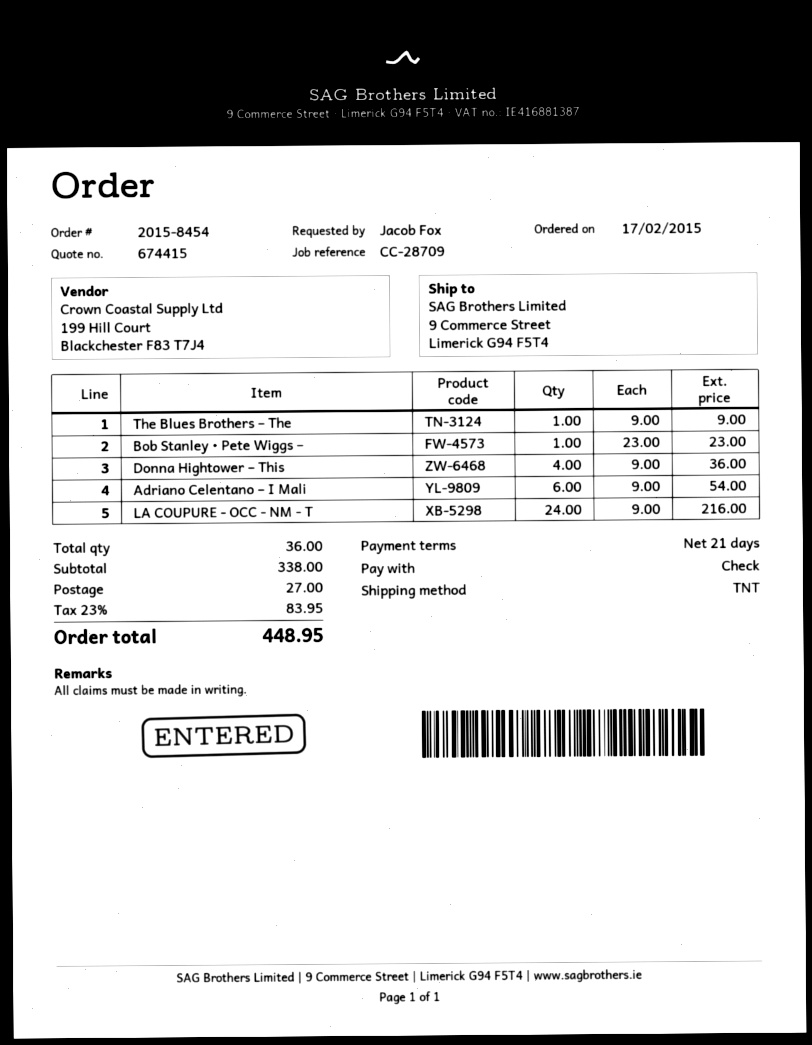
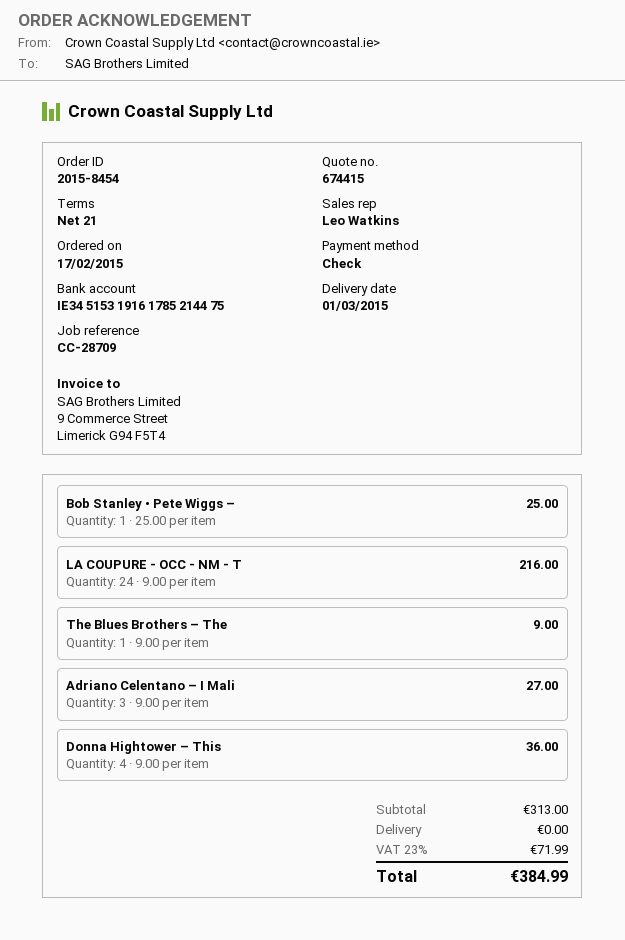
Bob Stanley • Pete Wiggs –: 1 x 23.00 = 23.00 -> 1 x 25.00 = 25.00
Adriano Celentano – I Mali: 6 x 9.00 = 54.00 -> 3 x 9.00 = 27.00
subtotal: 338.00 -> 313.00
shipping: 27.00 -> 0.00
tax: 23% = 83.95 -> 23% = 71.99
total: 448.95 -> 384.99

